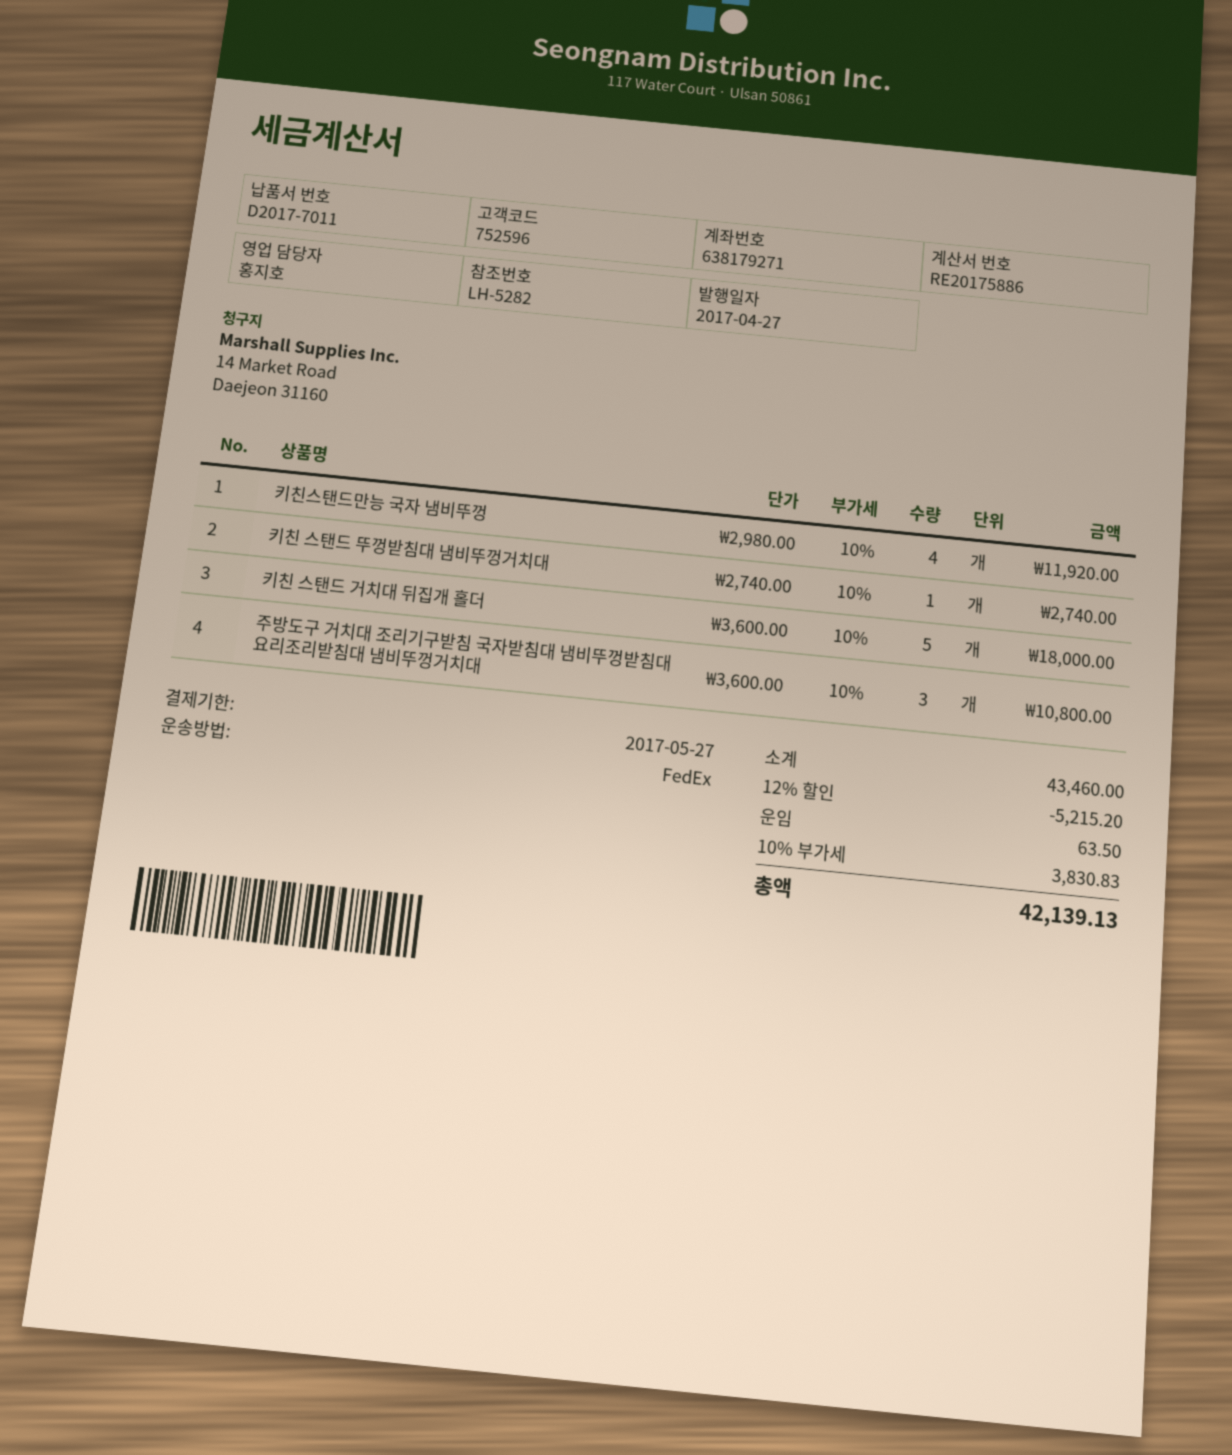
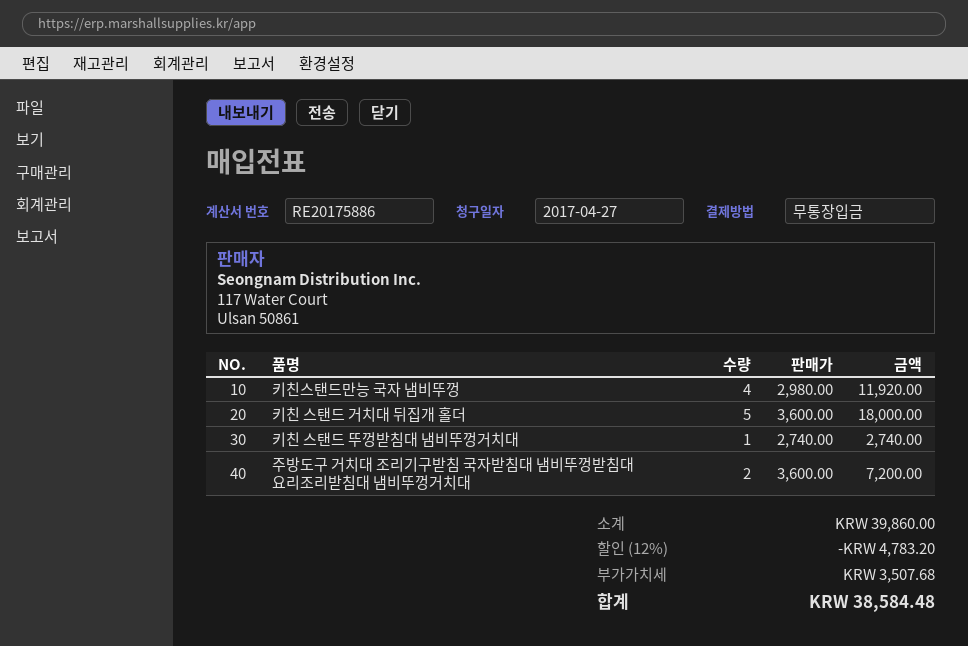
주방도구 거치대 조리기구받침 국자받침대 냄비뚜껑받침대 요리조리받침대 냄비뚜껑거치대: 3 x 3600.00 = 10800.00 -> 2 x 3600.00 = 7200.00
subtotal: 43460.00 -> 39860.00
discount: 12% = 5215.20 -> 12% = 4783.20
shipping: 63.50 -> none
tax: 3830.83 -> 3507.68
total: 42139.13 -> 38584.48

